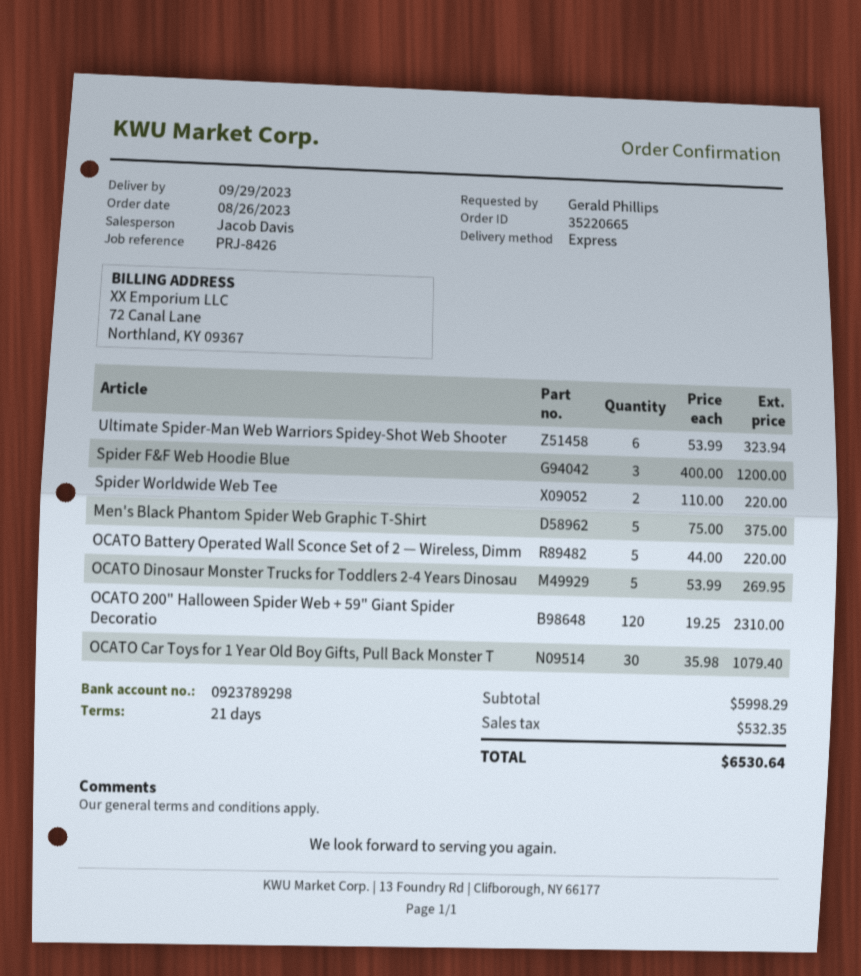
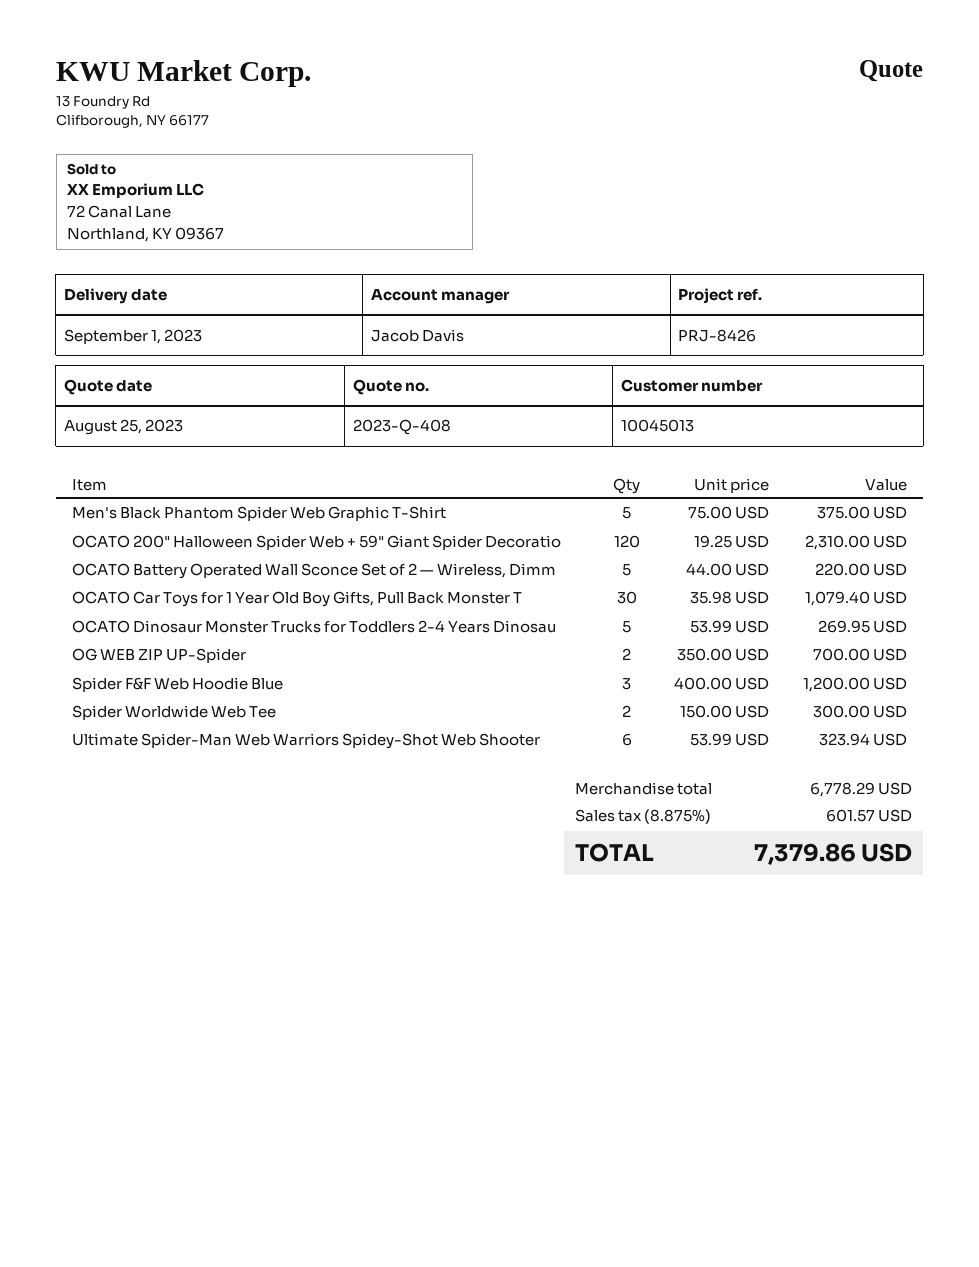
delivery date: 2023-09-29 -> 2023-09-01
Spider Worldwide Web Tee: 2 x 110.00 = 220.00 -> 2 x 150.00 = 300.00
OG WEB ZIP UP-Spider: none -> 2 x 350.00 = 700.00
subtotal: 5998.29 -> 6778.29
tax: 532.35 -> 601.57
total: 6530.64 -> 7379.86

